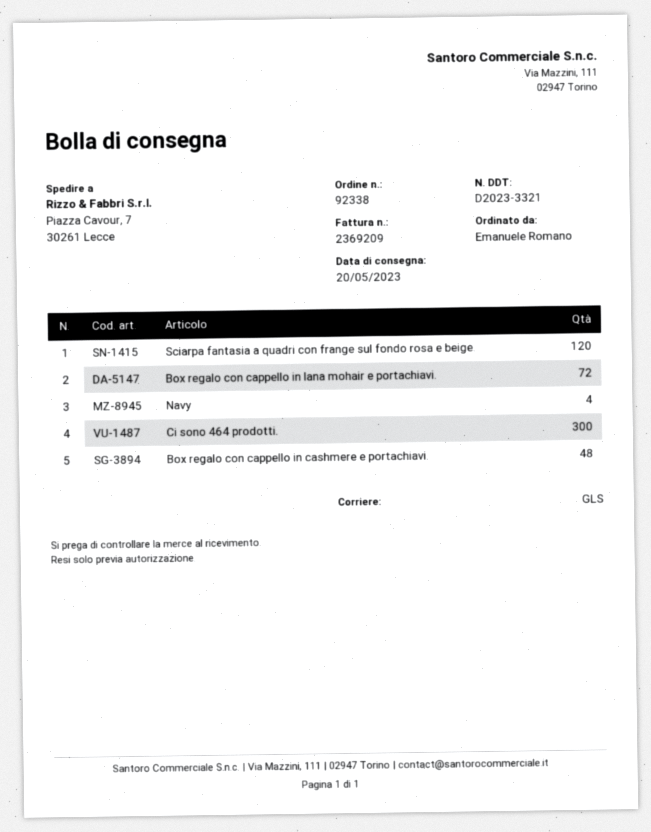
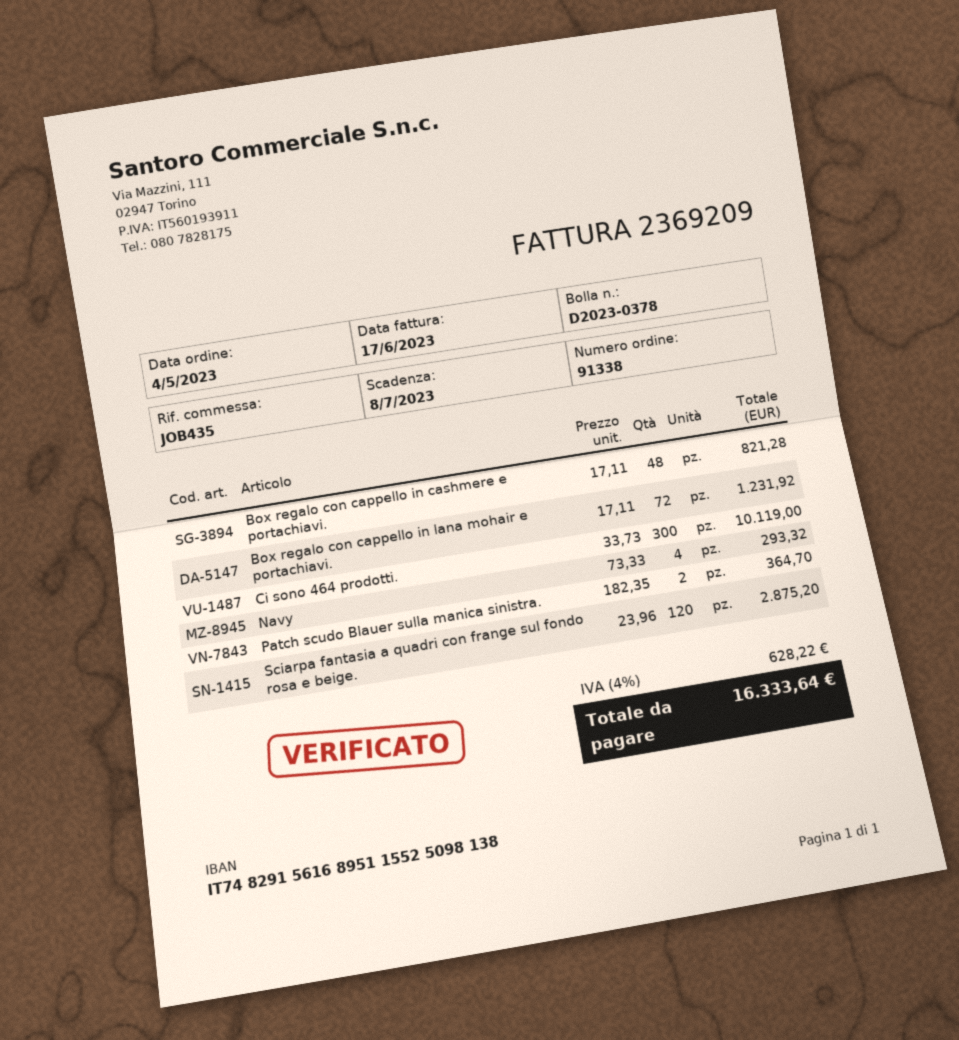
order number: 92338 -> 91338
delivery note number: D2023-3321 -> D2023-0378
Patch scudo Blauer sulla manica sinistra.: none -> 2

